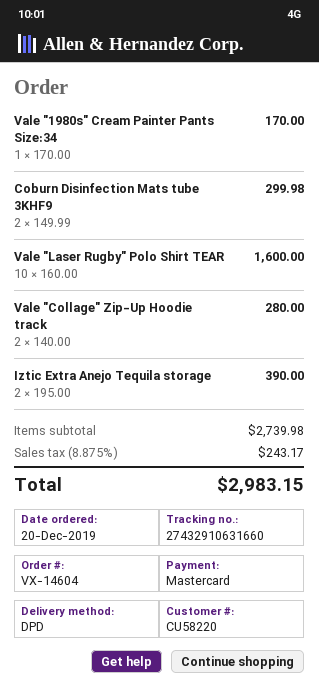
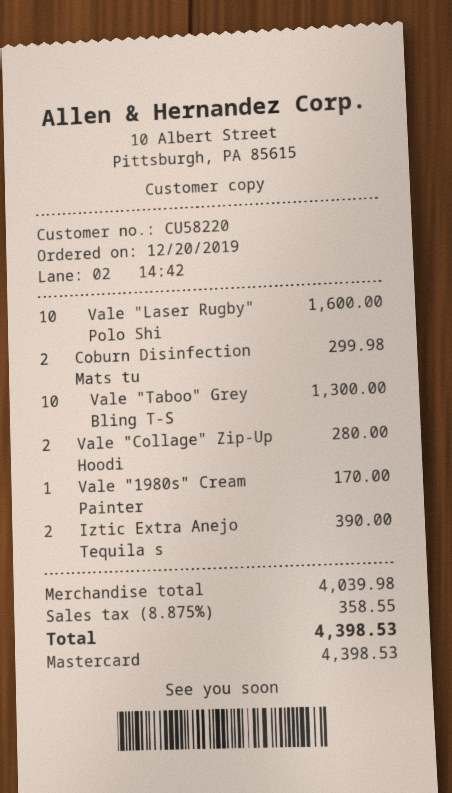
Vale "Taboo" Grey Bling T-S: none -> 10 for 1300.00
subtotal: 2739.98 -> 4039.98
tax: 8.875% = 243.17 -> 8.875% = 358.55
total: 2983.15 -> 4398.53

